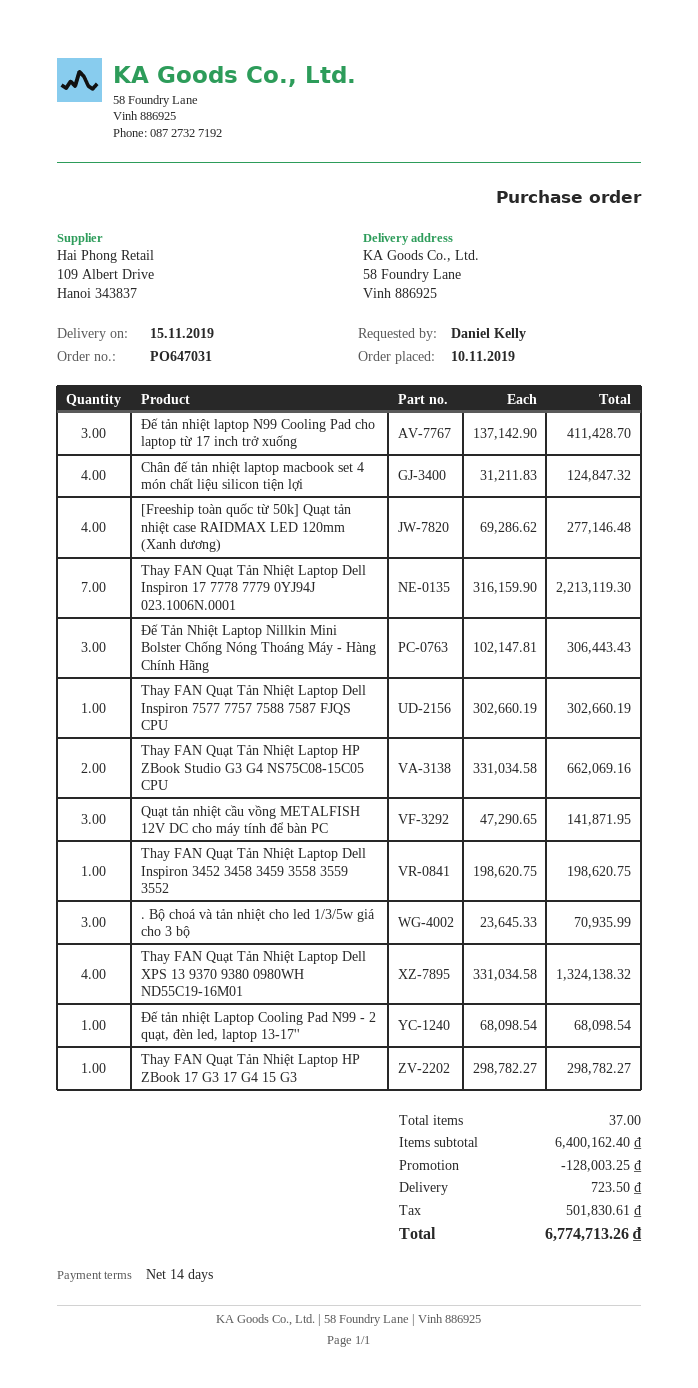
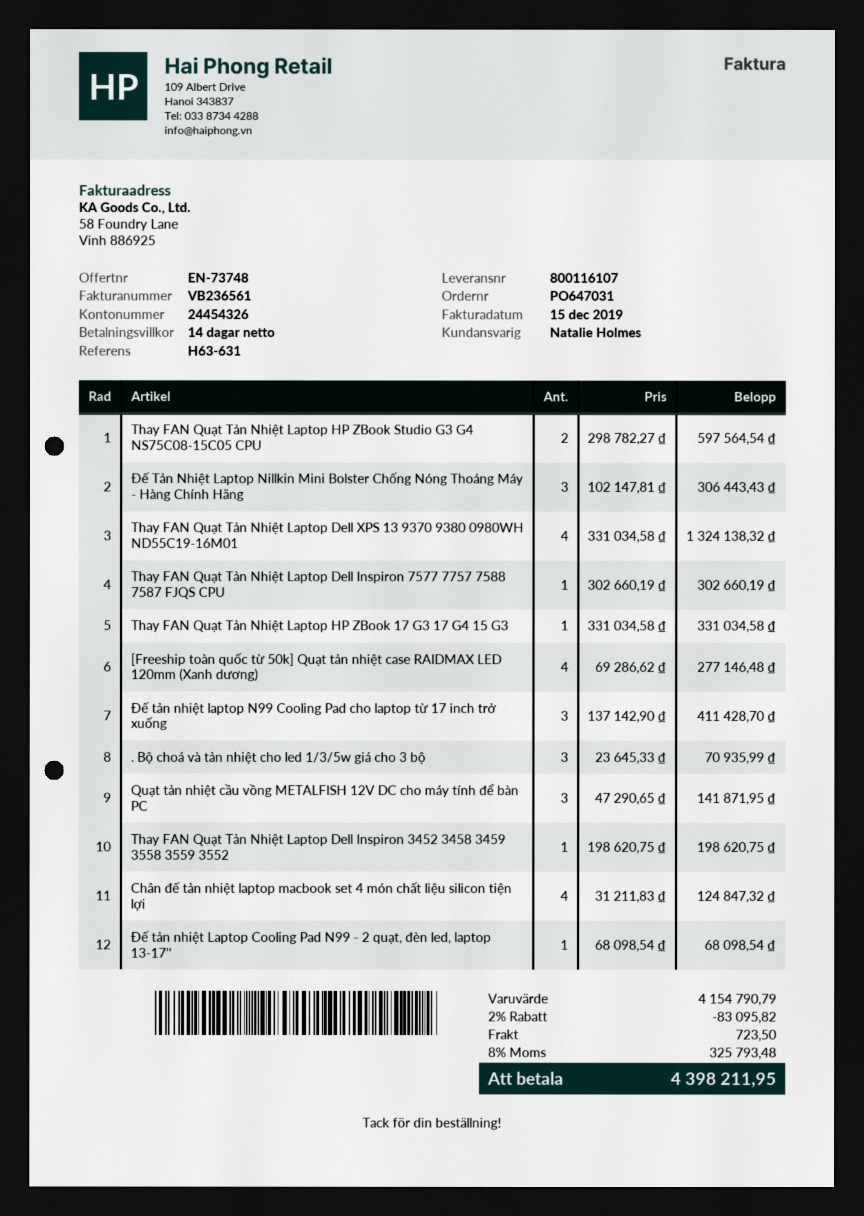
Thay FAN Quạt Tản Nhiệt Laptop Dell Inspiron 17 7778 7779 0YJ94J 023.1006N.0001: 7 x 316159.90 = 2213119.30 -> none
Thay FAN Quạt Tản Nhiệt Laptop HP ZBook Studio G3 G4 NS75C08-15C05 CPU: 2 x 331034.58 = 662069.16 -> 2 x 298782.27 = 597564.54
Thay FAN Quạt Tản Nhiệt Laptop HP ZBook 17 G3 17 G4 15 G3: 1 x 298782.27 = 298782.27 -> 1 x 331034.58 = 331034.58
subtotal: 6400162.40 -> 4154790.79
discount: 128003.25 -> 83095.82
tax: 501830.61 -> 325793.48
total: 6774713.26 -> 4398211.95

